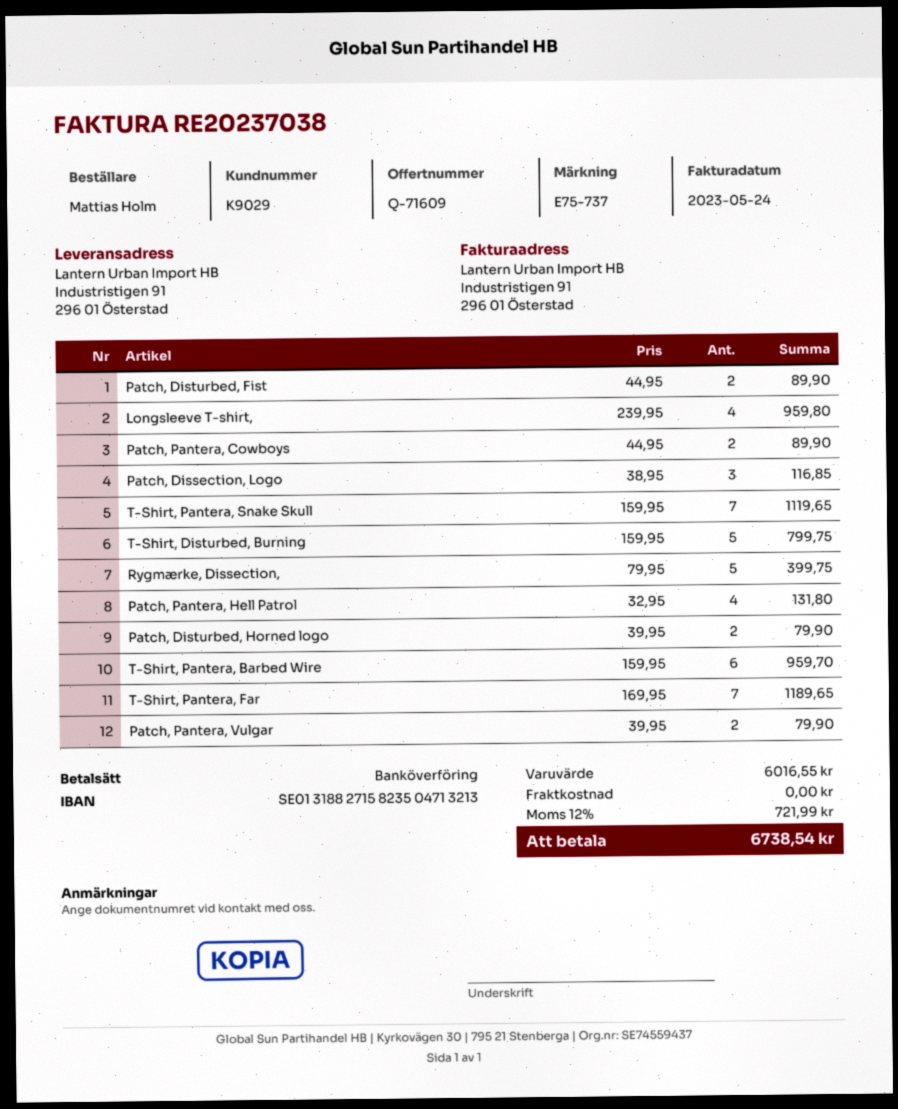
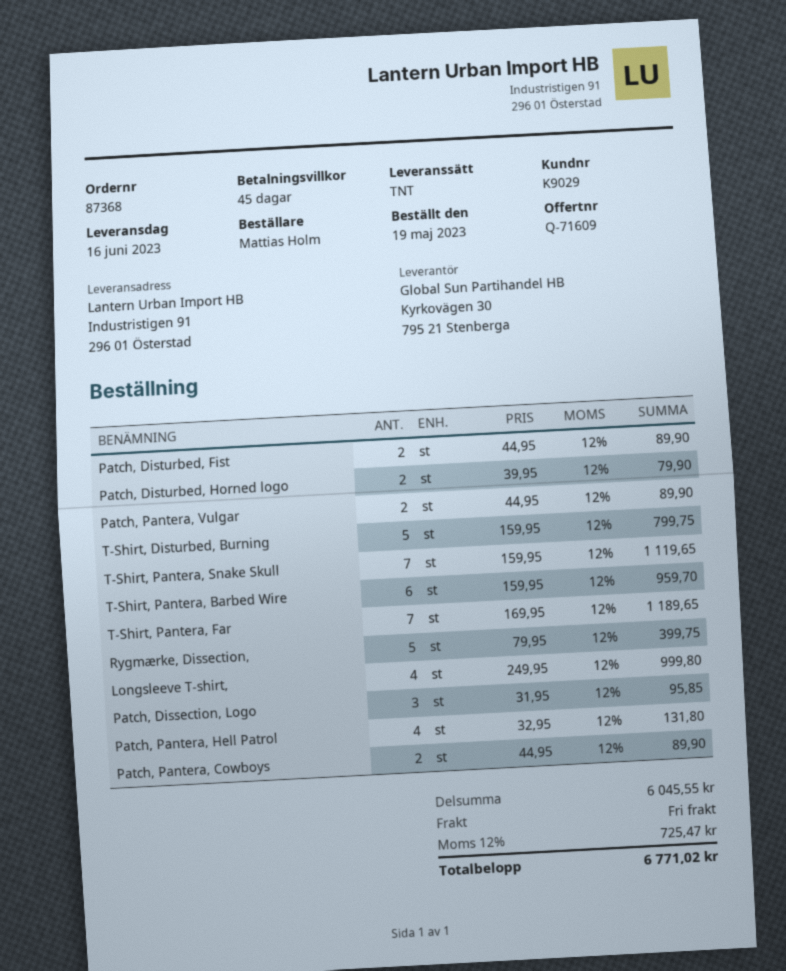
Longsleeve T-shirt,: 4 x 239.95 = 959.80 -> 4 x 249.95 = 999.80
Patch, Dissection, Logo: 3 x 38.95 = 116.85 -> 3 x 31.95 = 95.85
Patch, Pantera, Vulgar: 2 x 39.95 = 79.90 -> 2 x 44.95 = 89.90
subtotal: 6016.55 -> 6045.55
tax: 12% = 721.99 -> 12% = 725.47
total: 6738.54 -> 6771.02

